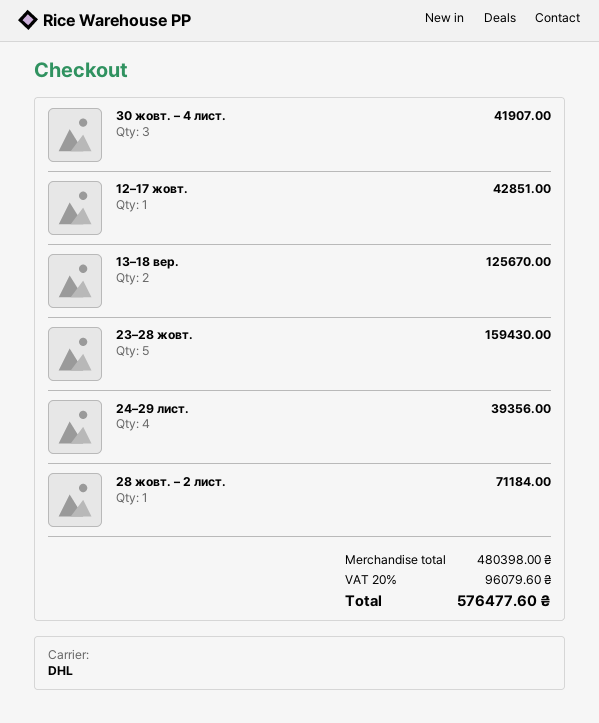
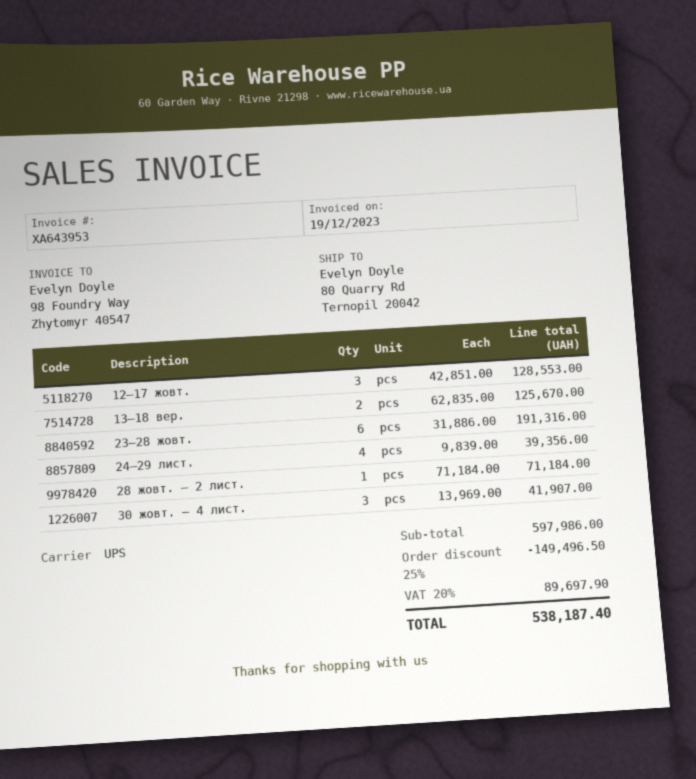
shipping method: DHL -> UPS
12–17 жовт.: 1 for 42851.00 -> 3 for 128553.00
23–28 жовт.: 5 for 159430.00 -> 6 for 191316.00
subtotal: 480398.00 -> 597986.00
discount: none -> 25% = 149496.50
tax: 20% = 96079.60 -> 20% = 89697.90
total: 576477.60 -> 538187.40

